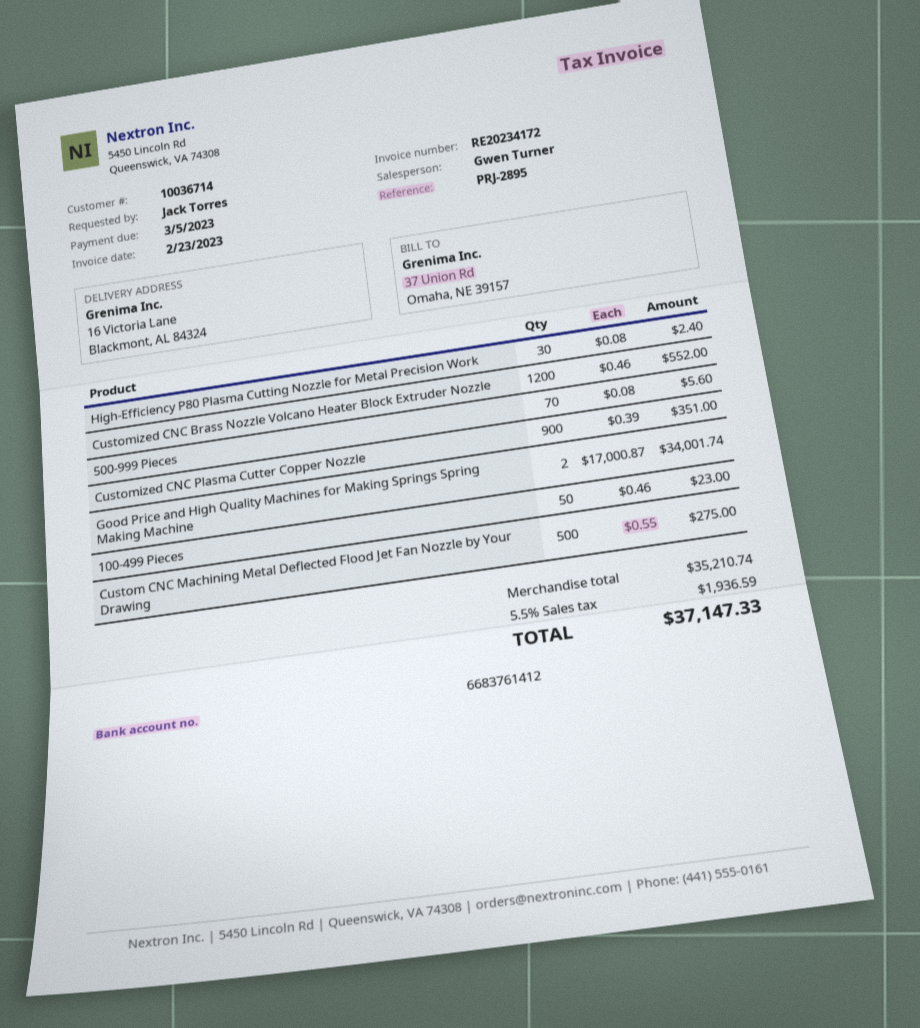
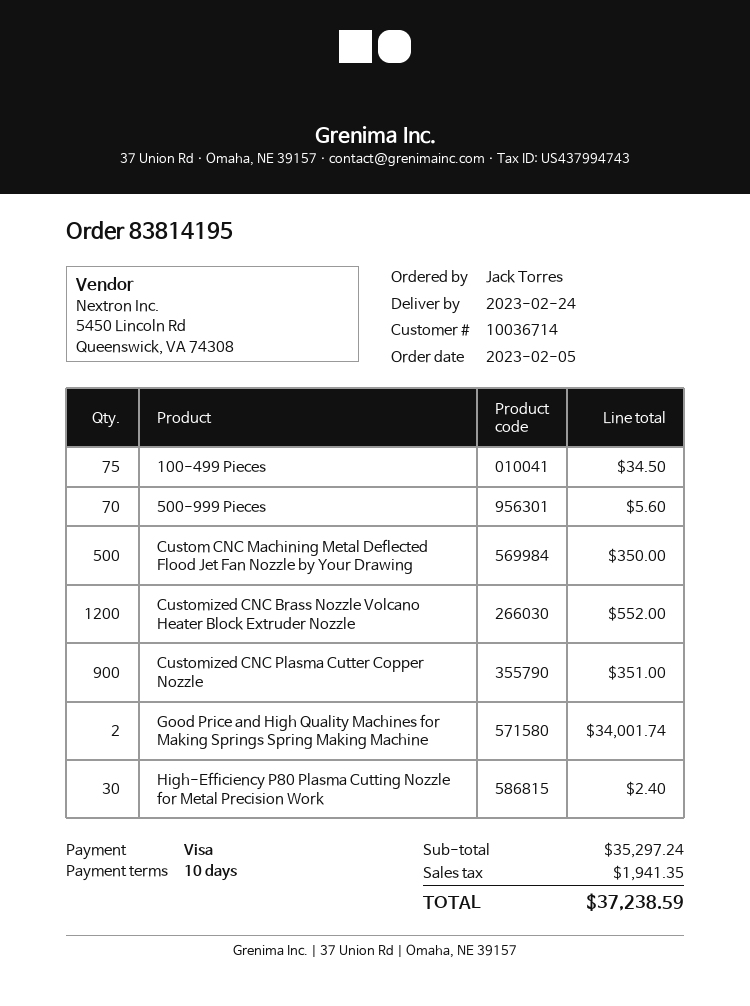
100-499 Pieces: 50 for 23.00 -> 75 for 34.50
Custom CNC Machining Metal Deflected Flood Jet Fan Nozzle by Your Drawing: 500 for 275.00 -> 500 for 350.00
subtotal: 35210.74 -> 35297.24
tax: 1936.59 -> 1941.35
total: 37147.33 -> 37238.59

